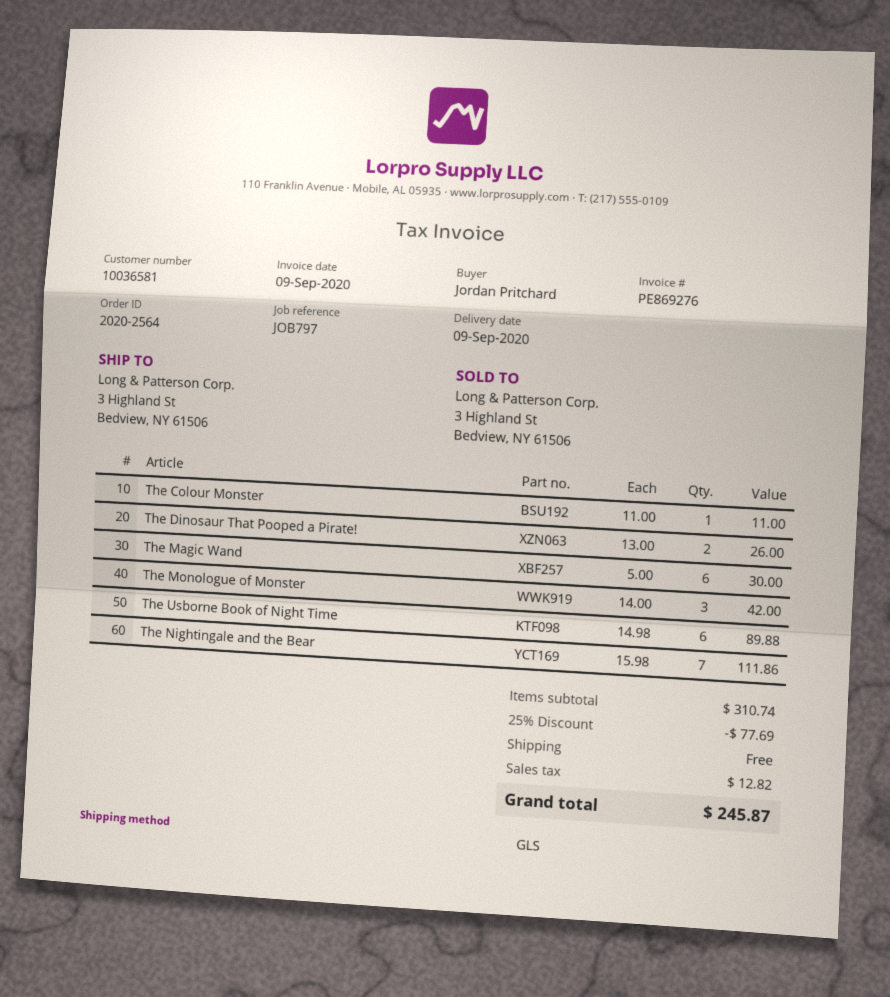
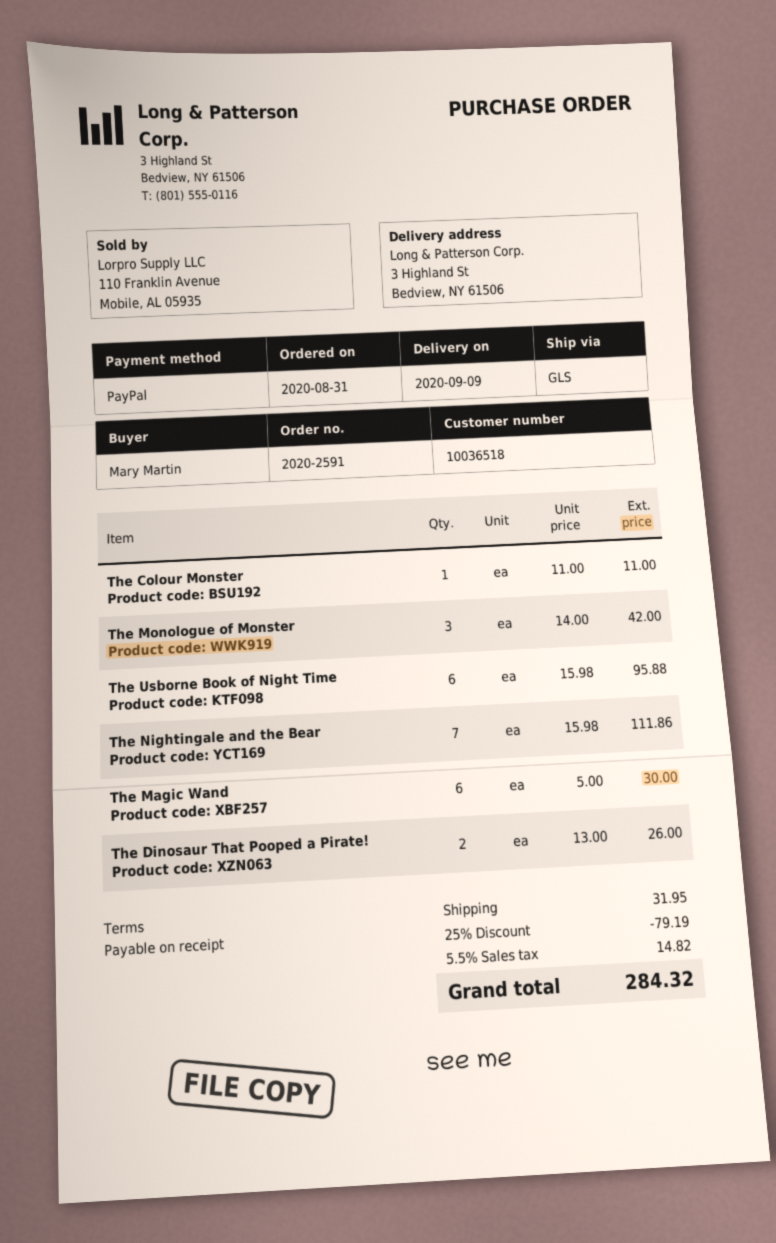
order number: 2020-2564 -> 2020-2591
customer number: 10036581 -> 10036518
ordered by: Jordan Pritchard -> Mary Martin
The Usborne Book of Night Time: 6 x 14.98 = 89.88 -> 6 x 15.98 = 95.88
discount: 25% = 77.69 -> 25% = 79.19
shipping: 0.00 -> 31.95
tax: 12.82 -> 14.82
total: 245.87 -> 284.32

